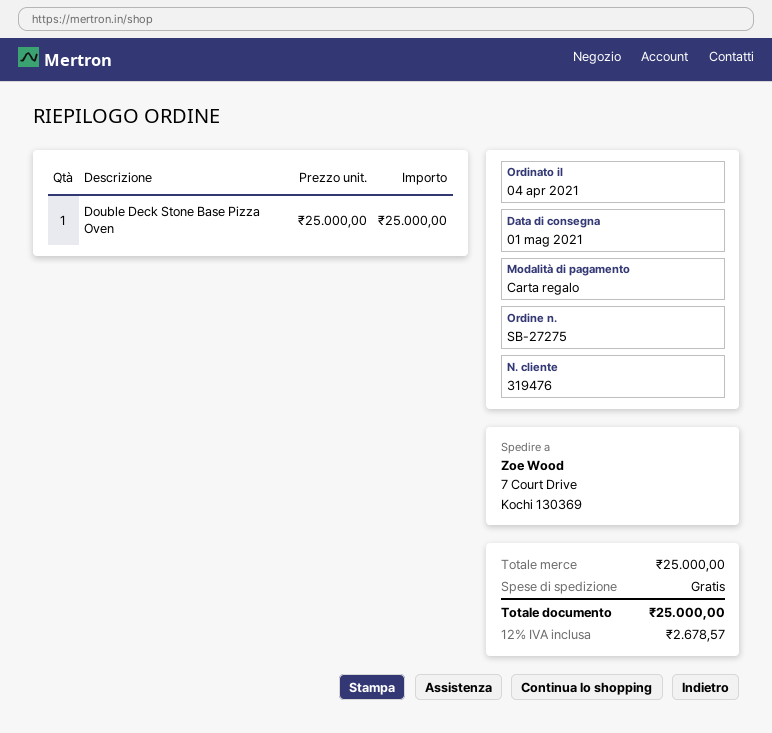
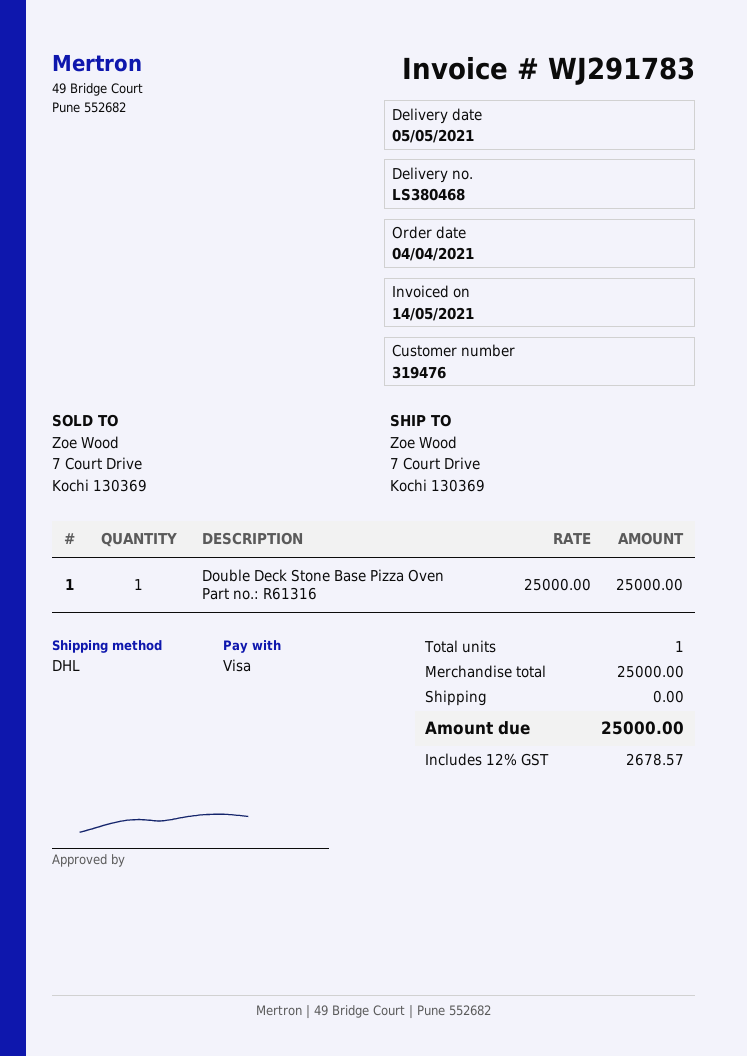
delivery date: 2021-05-01 -> 2021-05-05
payment method: gift card -> Visa

